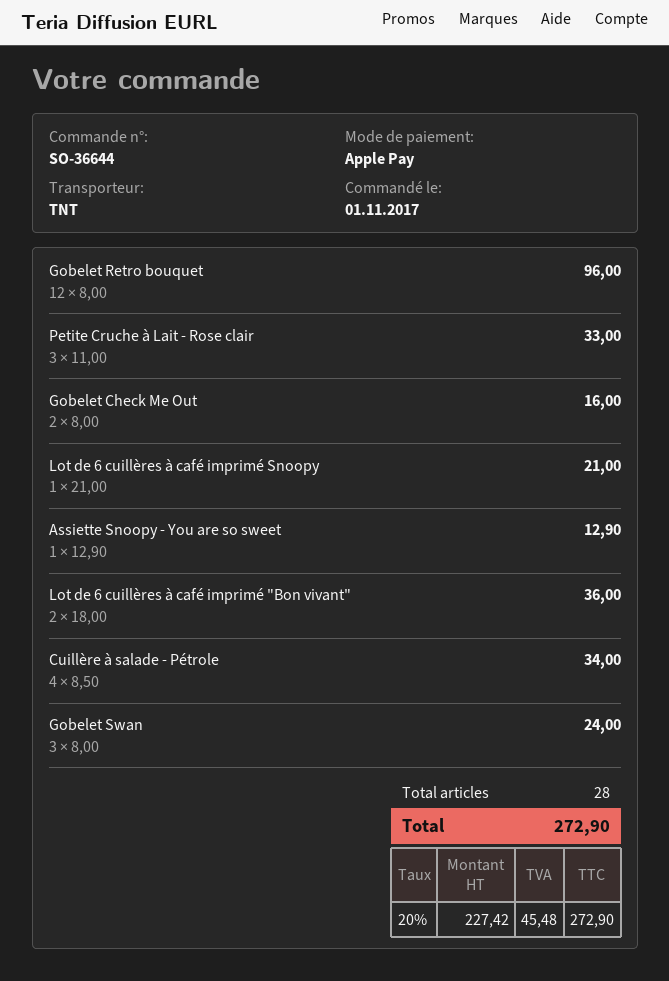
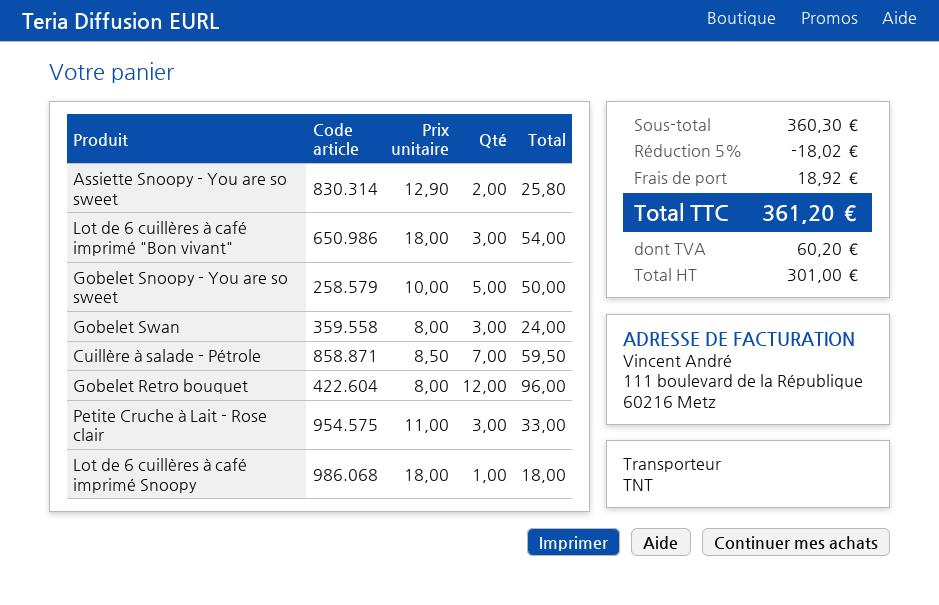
Gobelet Check Me Out: 2 x 8.00 = 16.00 -> none
Lot de 6 cuillères à café imprimé Snoopy: 1 x 21.00 = 21.00 -> 1 x 18.00 = 18.00
Assiette Snoopy - You are so sweet: 1 x 12.90 = 12.90 -> 2 x 12.90 = 25.80
Lot de 6 cuillères à café imprimé "Bon vivant": 2 x 18.00 = 36.00 -> 3 x 18.00 = 54.00
Cuillère à salade - Pétrole: 4 x 8.50 = 34.00 -> 7 x 8.50 = 59.50
Gobelet Snoopy - You are so sweet: none -> 5 x 10.00 = 50.00
discount: none -> 5% = 18.02
shipping: none -> 18.92
net: 227.42 -> 301.00
tax: 45.48 -> 60.20
total: 272.90 -> 361.20

